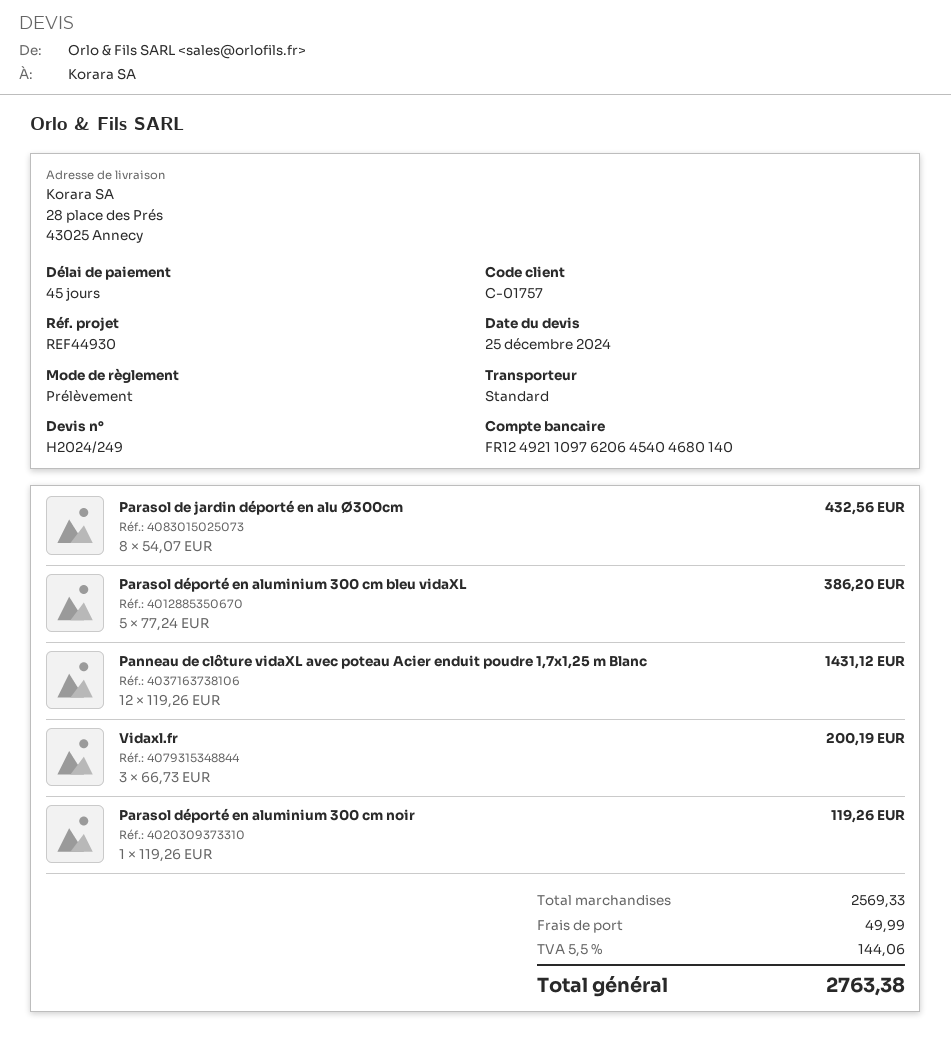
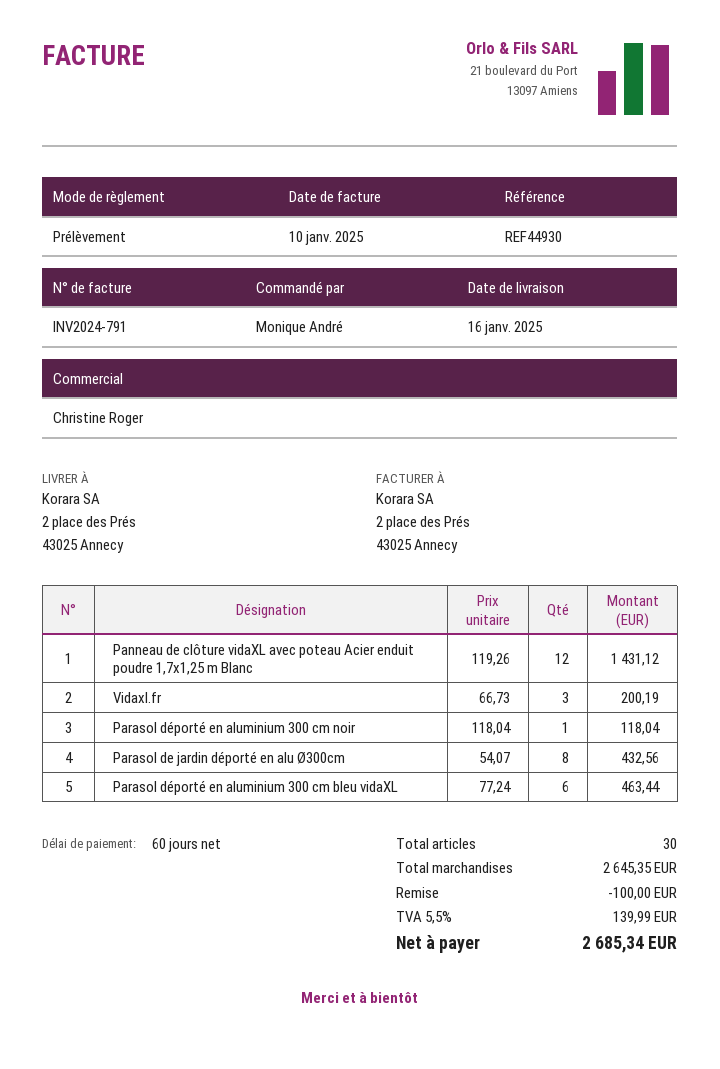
payment terms: 45 days -> 60 days
ship to: 28 place des Prés, 43025 Annecy -> 2 place des Prés, 43025 Annecy
Parasol déporté en aluminium 300 cm bleu vidaXL: 5 x 77.24 = 386.20 -> 6 x 77.24 = 463.44
Parasol déporté en aluminium 300 cm noir: 1 x 119.26 = 119.26 -> 1 x 118.04 = 118.04
subtotal: 2569.33 -> 2645.35
discount: none -> 100.00
shipping: 49.99 -> none
tax: 5.5% = 144.06 -> 5.5% = 139.99
total: 2763.38 -> 2685.34

